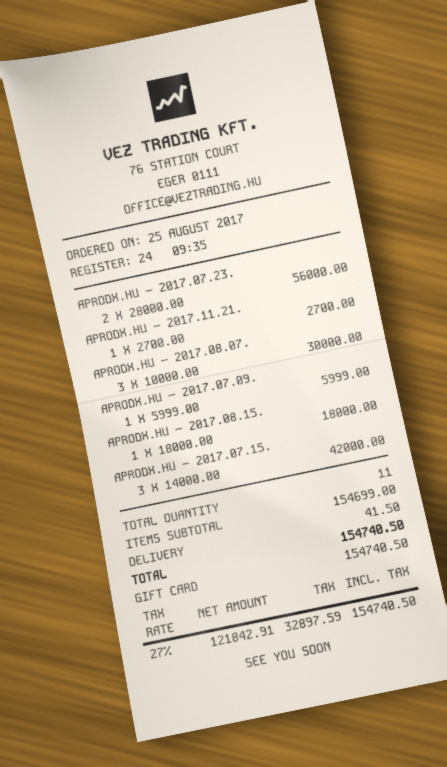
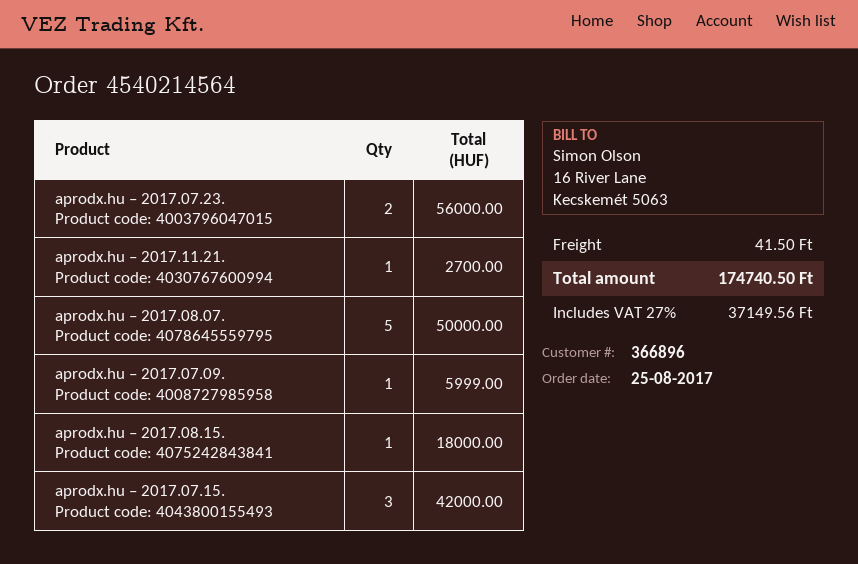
APRODX.HU – 2017.08.07.: 3 for 30000.00 -> 5 for 50000.00
tax: 27% = 32897.59 -> 27% = 37149.56
total: 154740.50 -> 174740.50

